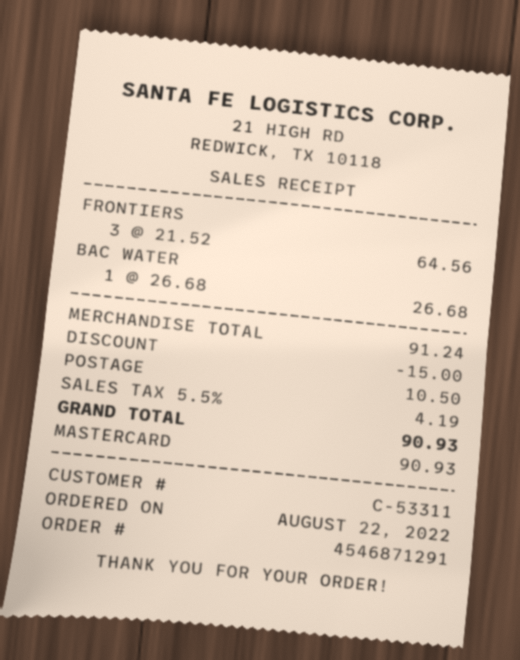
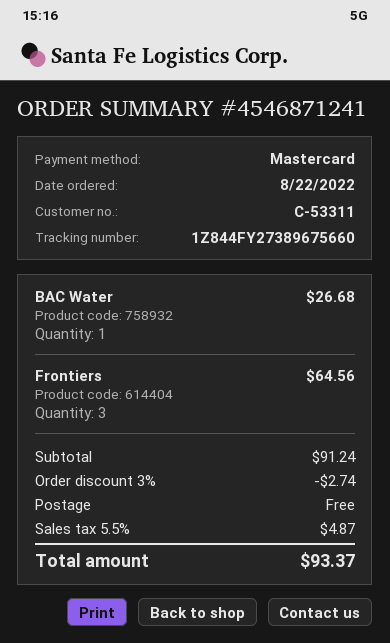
order number: 4546871291 -> 4546871241
discount: 15.00 -> 2.74
shipping: 10.50 -> 0.00
tax: 5.5% = 4.19 -> 5.5% = 4.87
total: 90.93 -> 93.37

